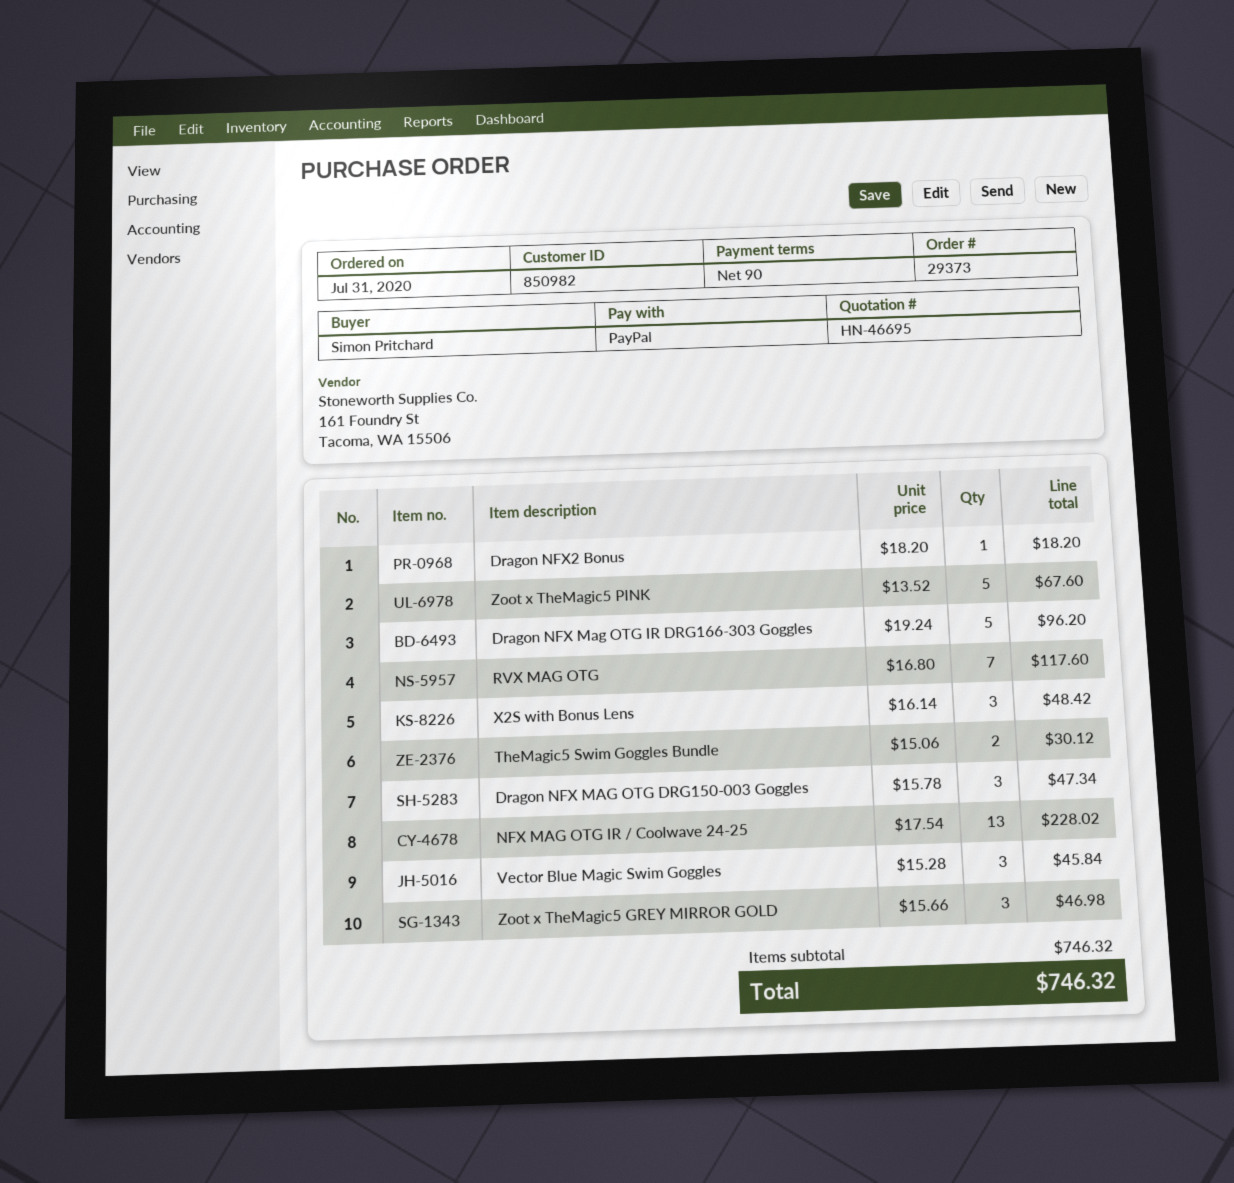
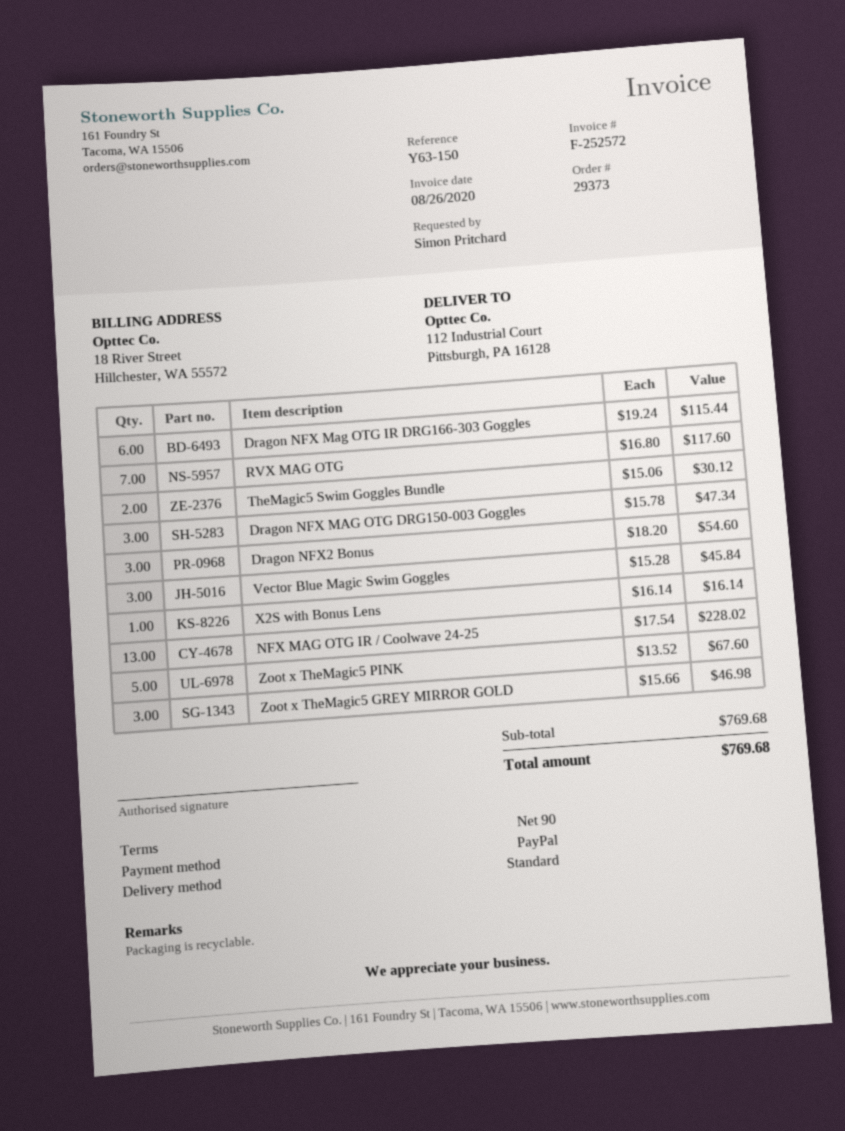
Dragon NFX2 Bonus: 1 x 18.20 = 18.20 -> 3 x 18.20 = 54.60
Dragon NFX Mag OTG IR DRG166-303 Goggles: 5 x 19.24 = 96.20 -> 6 x 19.24 = 115.44
X2S with Bonus Lens: 3 x 16.14 = 48.42 -> 1 x 16.14 = 16.14
subtotal: 746.32 -> 769.68
total: 746.32 -> 769.68

